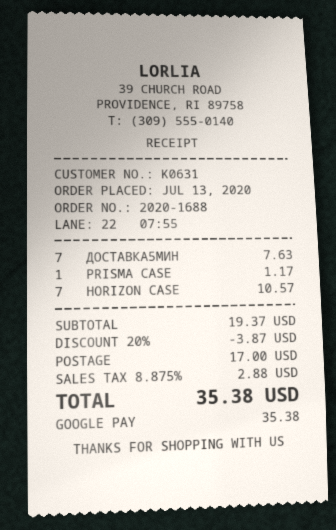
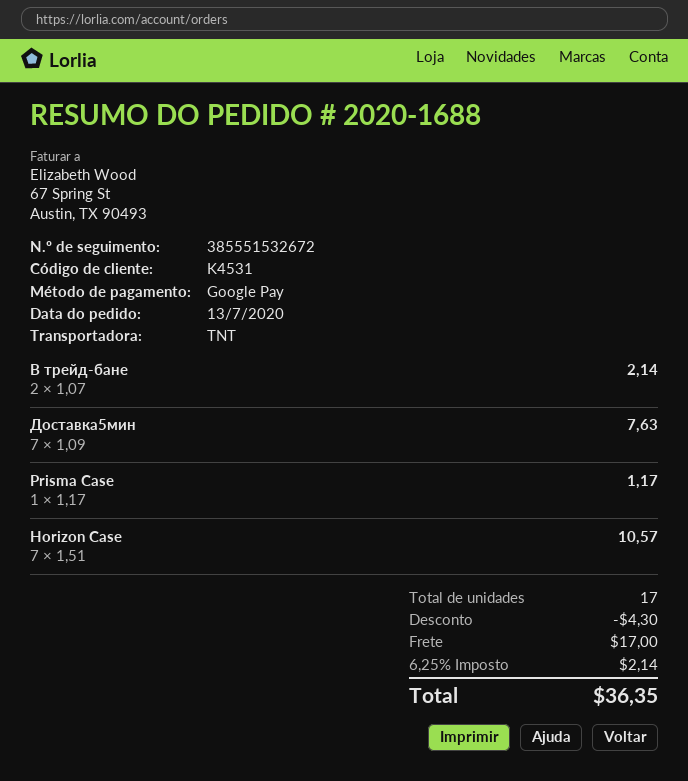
customer number: K0631 -> K4531
В трейд-бане: none -> 2 for 2.14
discount: 3.87 -> 4.30
tax: 8.875% = 2.88 -> 6.25% = 2.14
total: 35.38 -> 36.35

